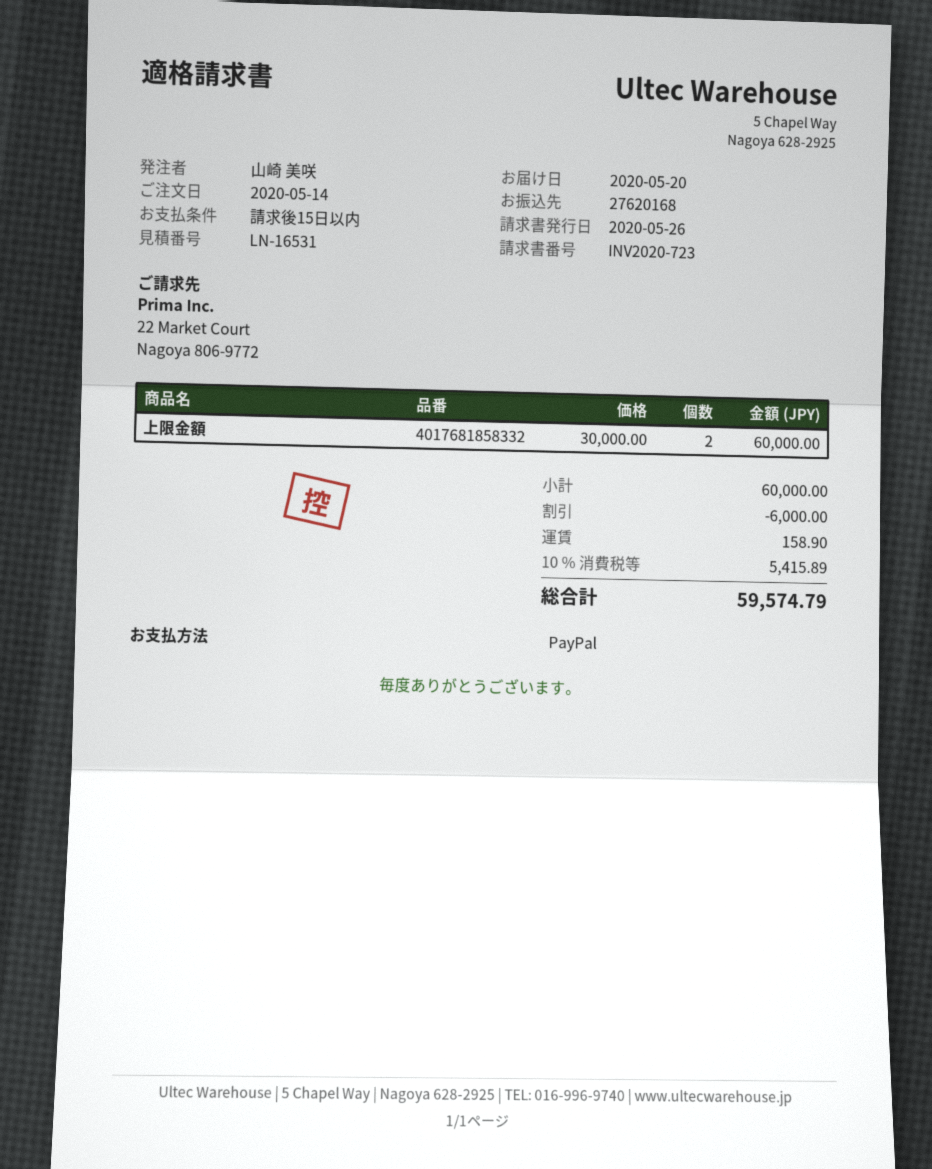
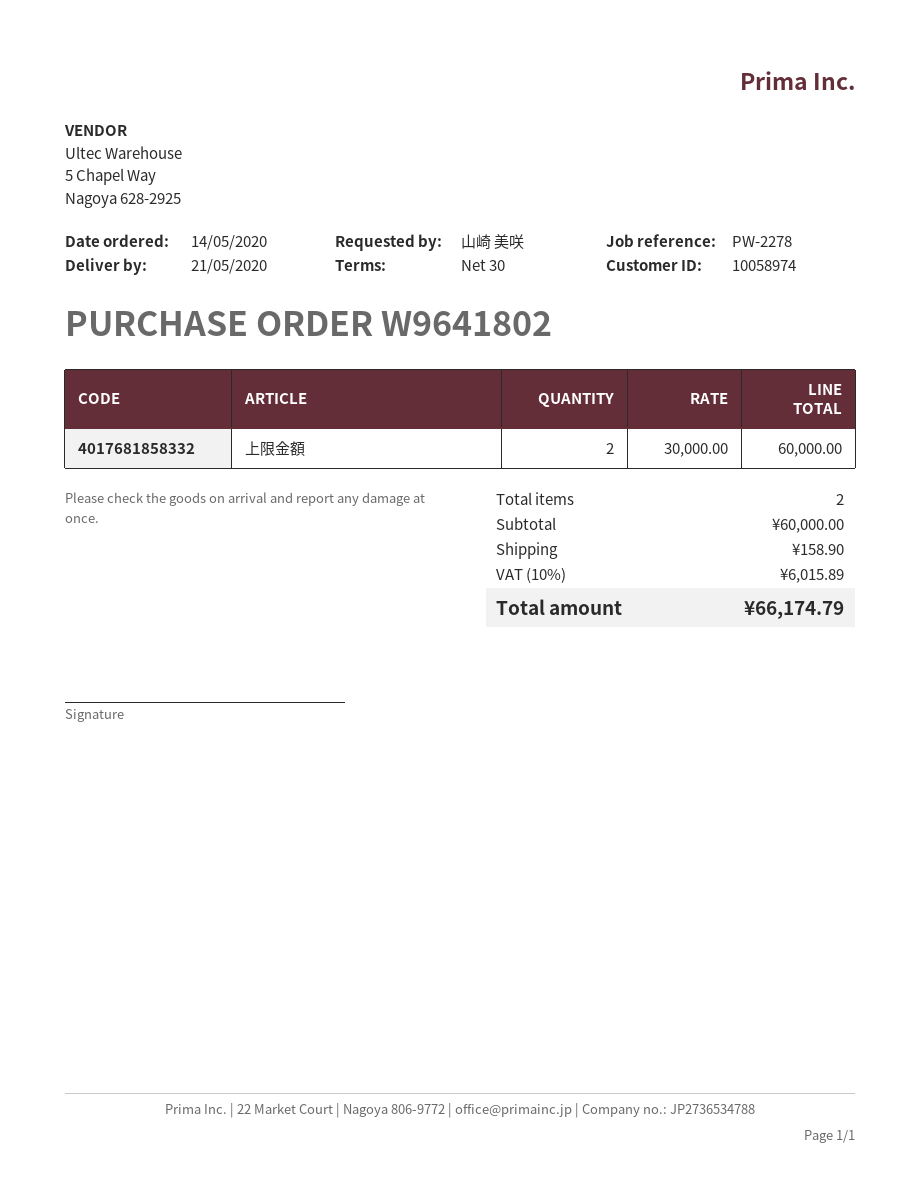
delivery date: 2020-05-20 -> 2020-05-21
payment terms: 15 days -> 30 days
discount: 6000.00 -> none
tax: 10% = 5415.89 -> 10% = 6015.89
total: 59574.79 -> 66174.79

